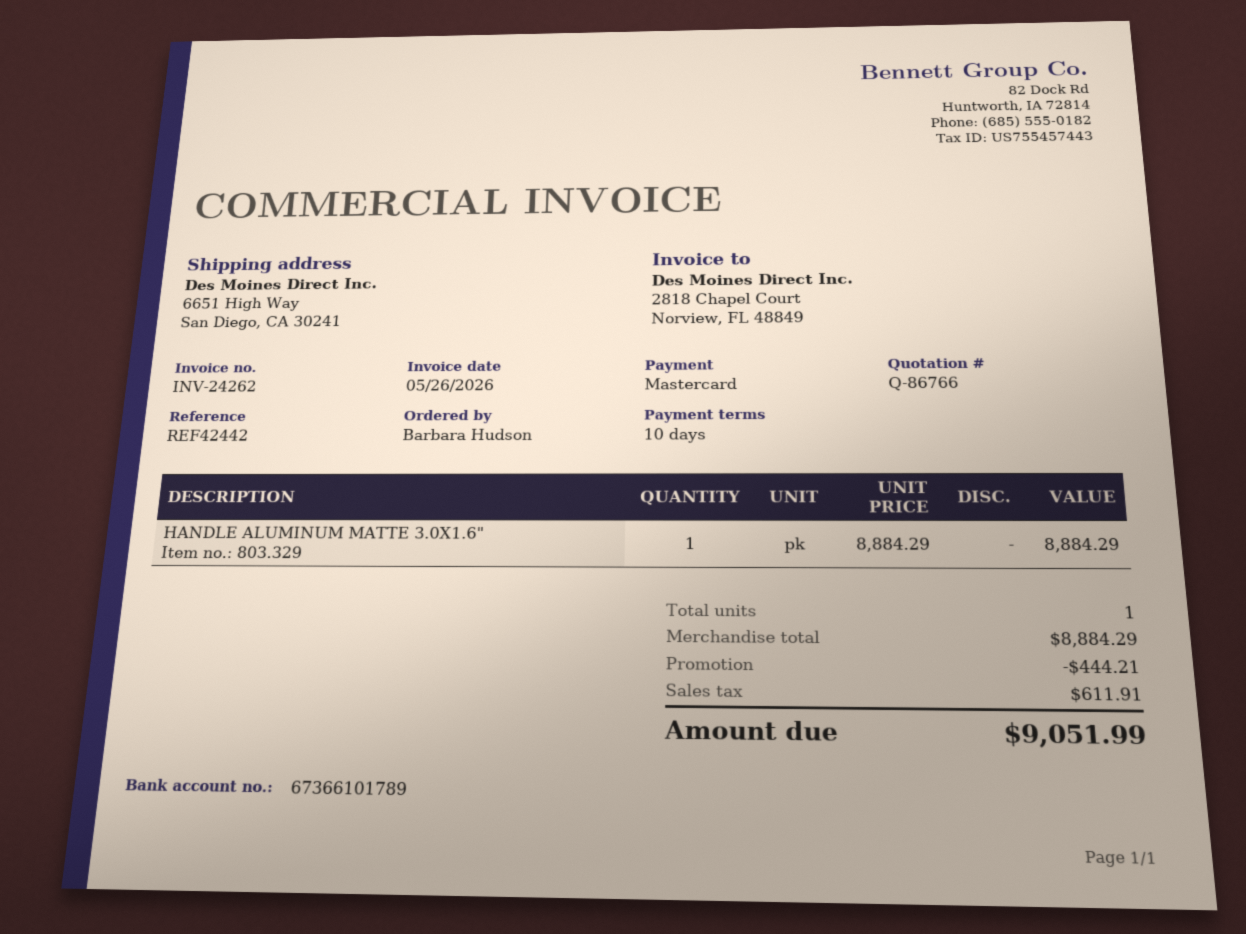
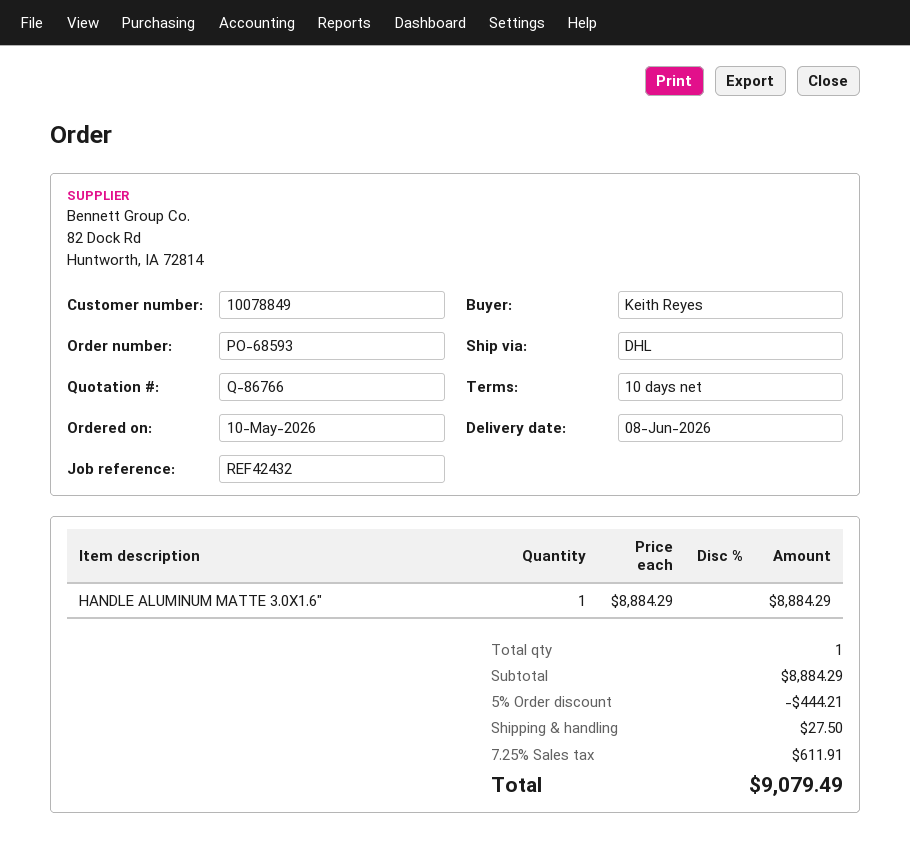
reference: REF42442 -> REF42432
ordered by: Barbara Hudson -> Keith Reyes
shipping: none -> 27.50
total: 9051.99 -> 9079.49

